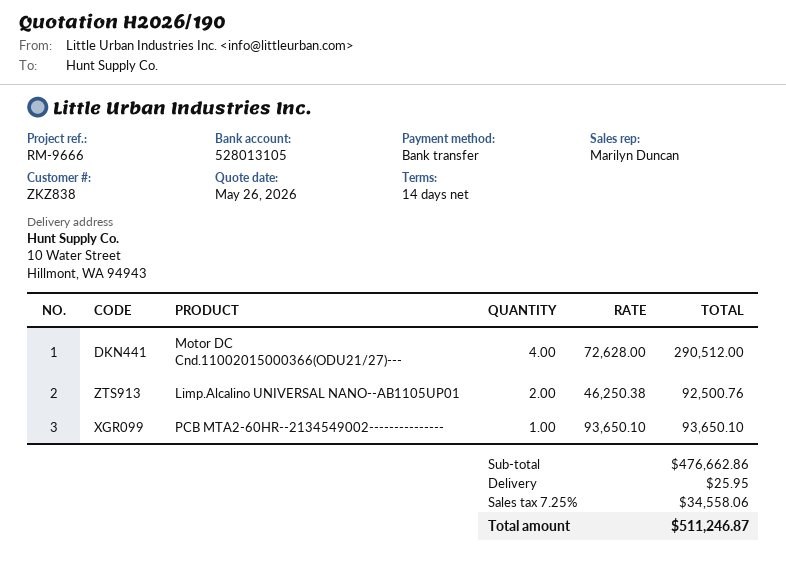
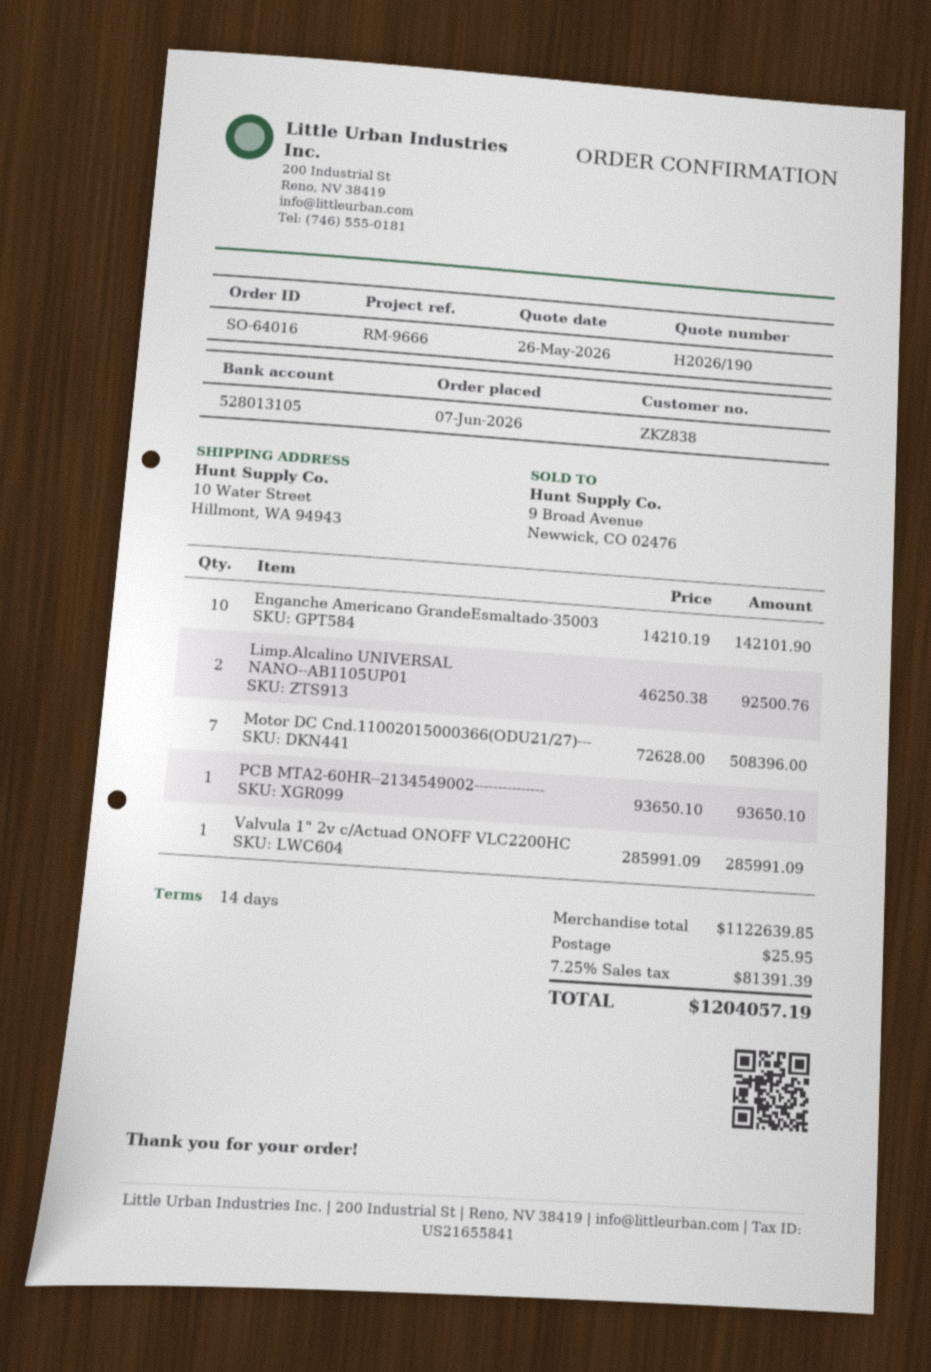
Motor DC Cnd.11002015000366(ODU21/27)---: 4 x 72628.00 = 290512.00 -> 7 x 72628.00 = 508396.00
Enganche Americano GrandeEsmaltado-35003: none -> 10 x 14210.19 = 142101.90
Valvula 1" 2v c/Actuad ONOFF VLC2200HC: none -> 1 x 285991.09 = 285991.09
subtotal: 476662.86 -> 1122639.85
tax: 7.25% = 34558.06 -> 7.25% = 81391.39
total: 511246.87 -> 1204057.19

